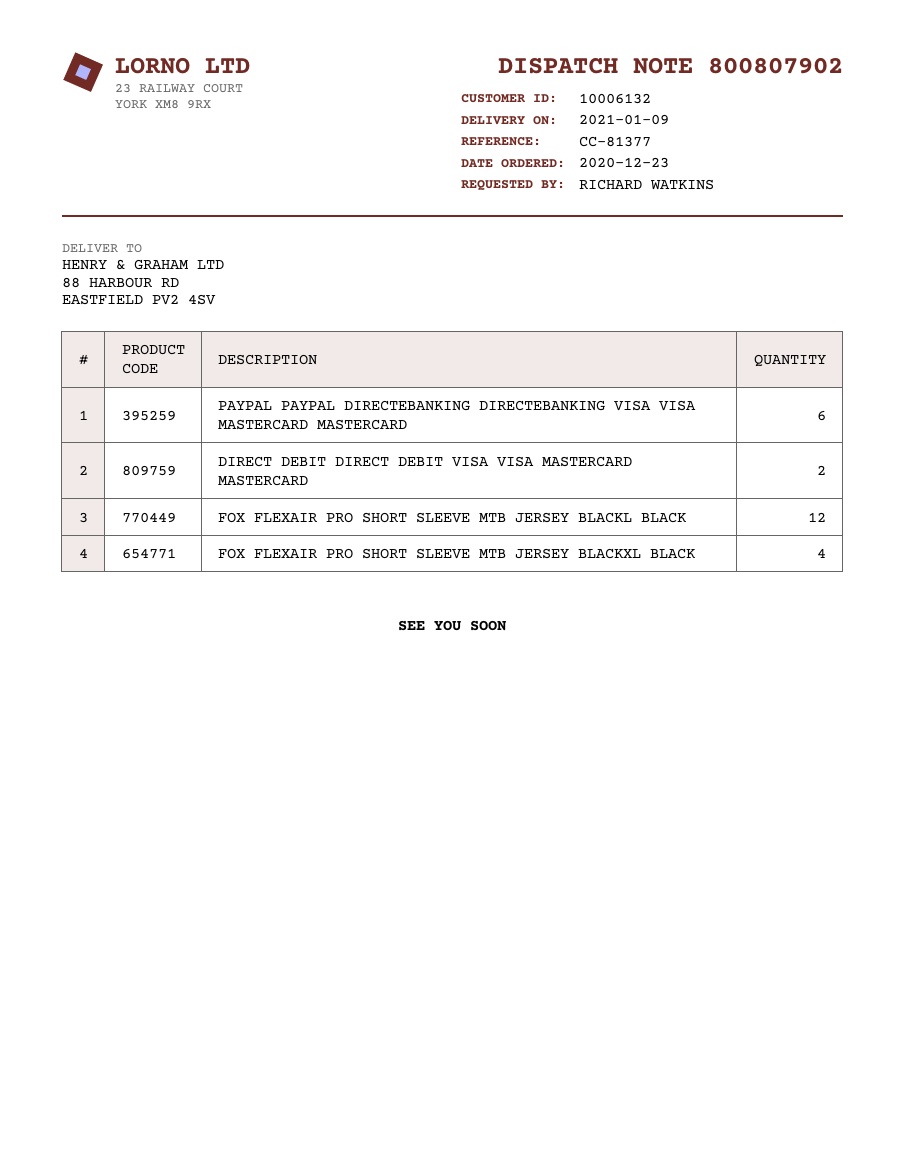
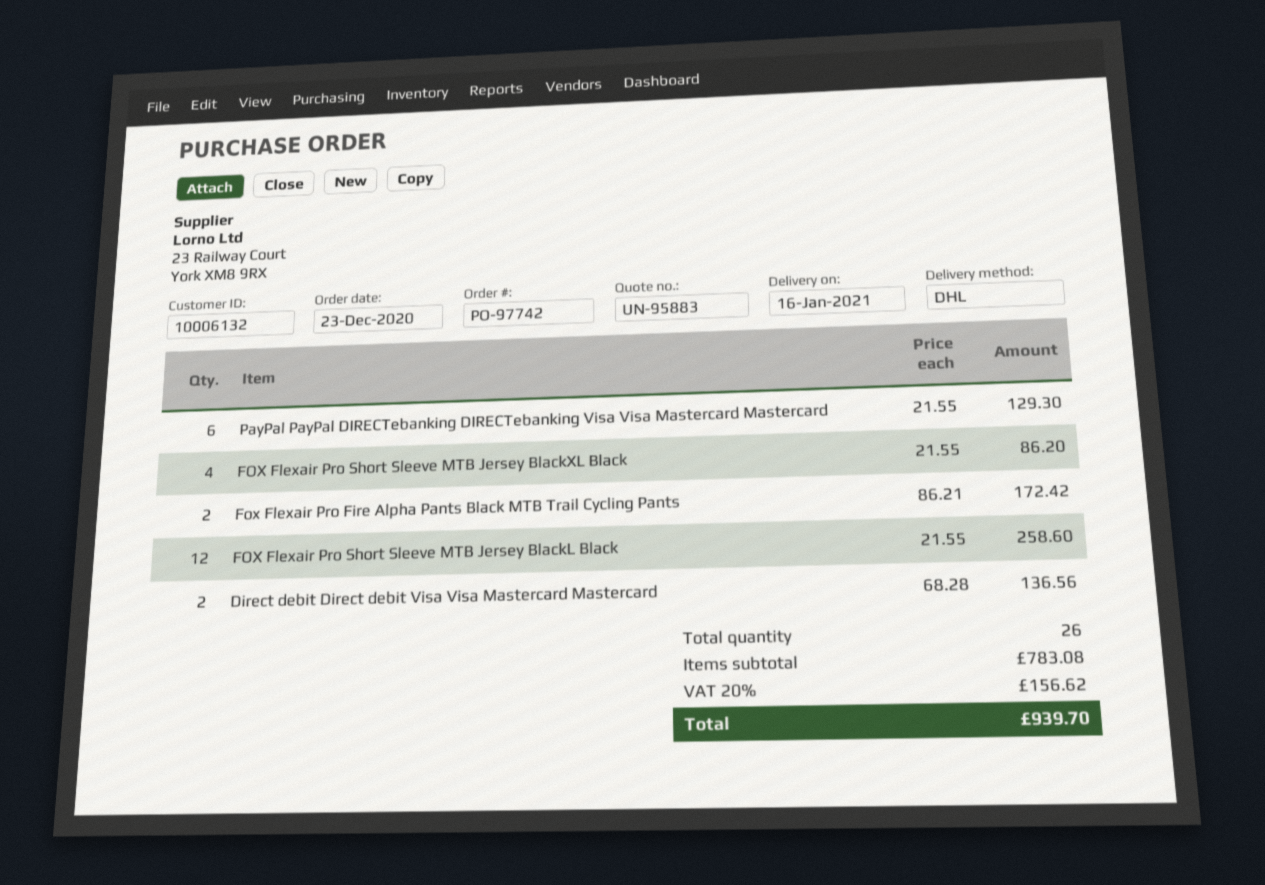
delivery date: 2021-01-09 -> 2021-01-16
Fox Flexair Pro Fire Alpha Pants Black MTB Trail Cycling Pants: none -> 2

